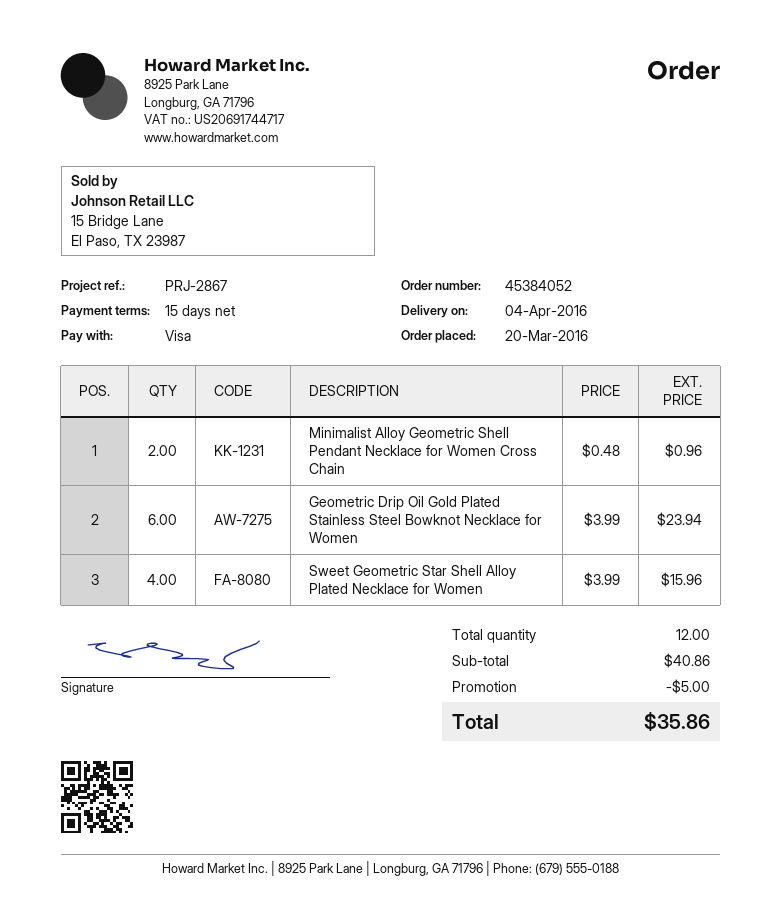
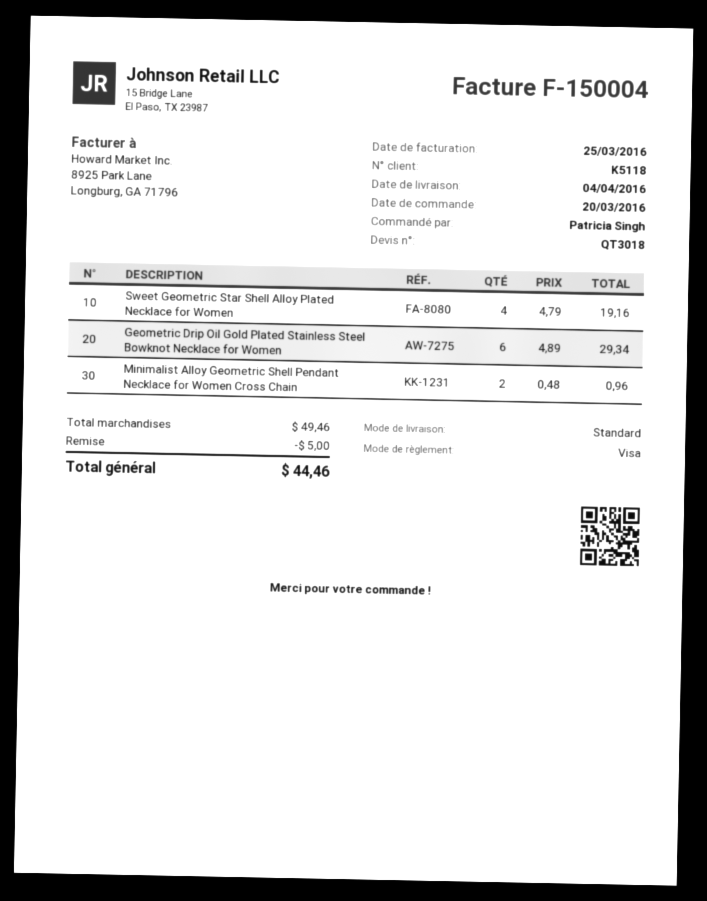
Geometric Drip Oil Gold Plated Stainless Steel Bowknot Necklace for Women: 6 x 3.99 = 23.94 -> 6 x 4.89 = 29.34
Sweet Geometric Star Shell Alloy Plated Necklace for Women: 4 x 3.99 = 15.96 -> 4 x 4.79 = 19.16
subtotal: 40.86 -> 49.46
total: 35.86 -> 44.46

